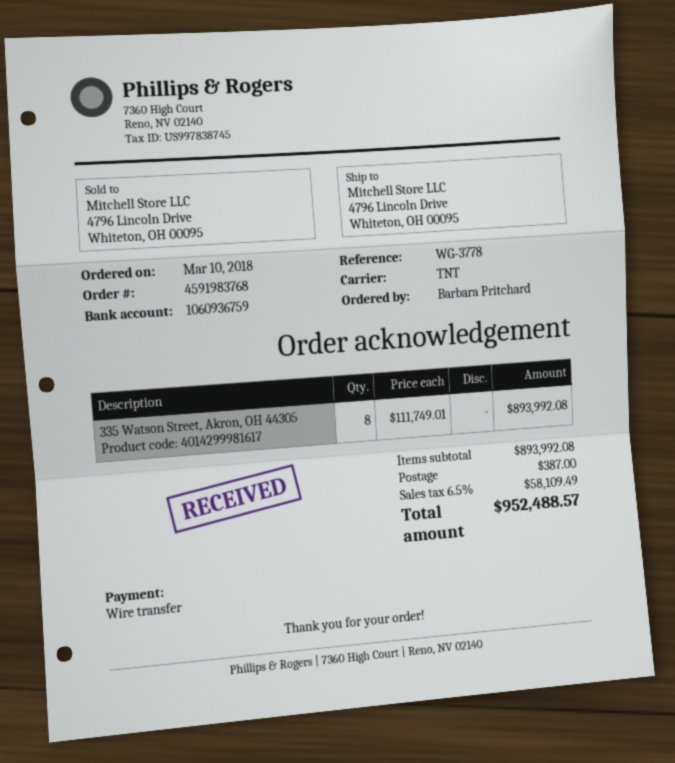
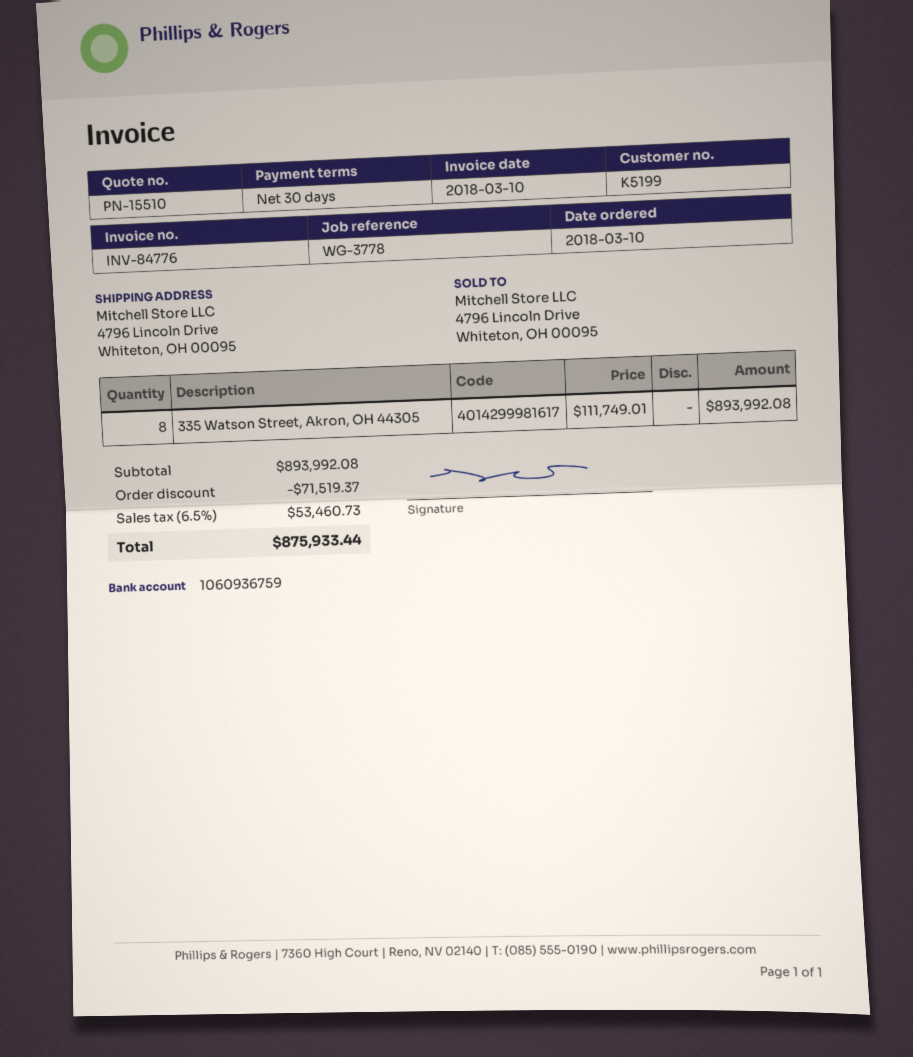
discount: none -> 71519.37
shipping: 387.00 -> none
tax: 6.5% = 58109.49 -> 6.5% = 53460.73
total: 952488.57 -> 875933.44

